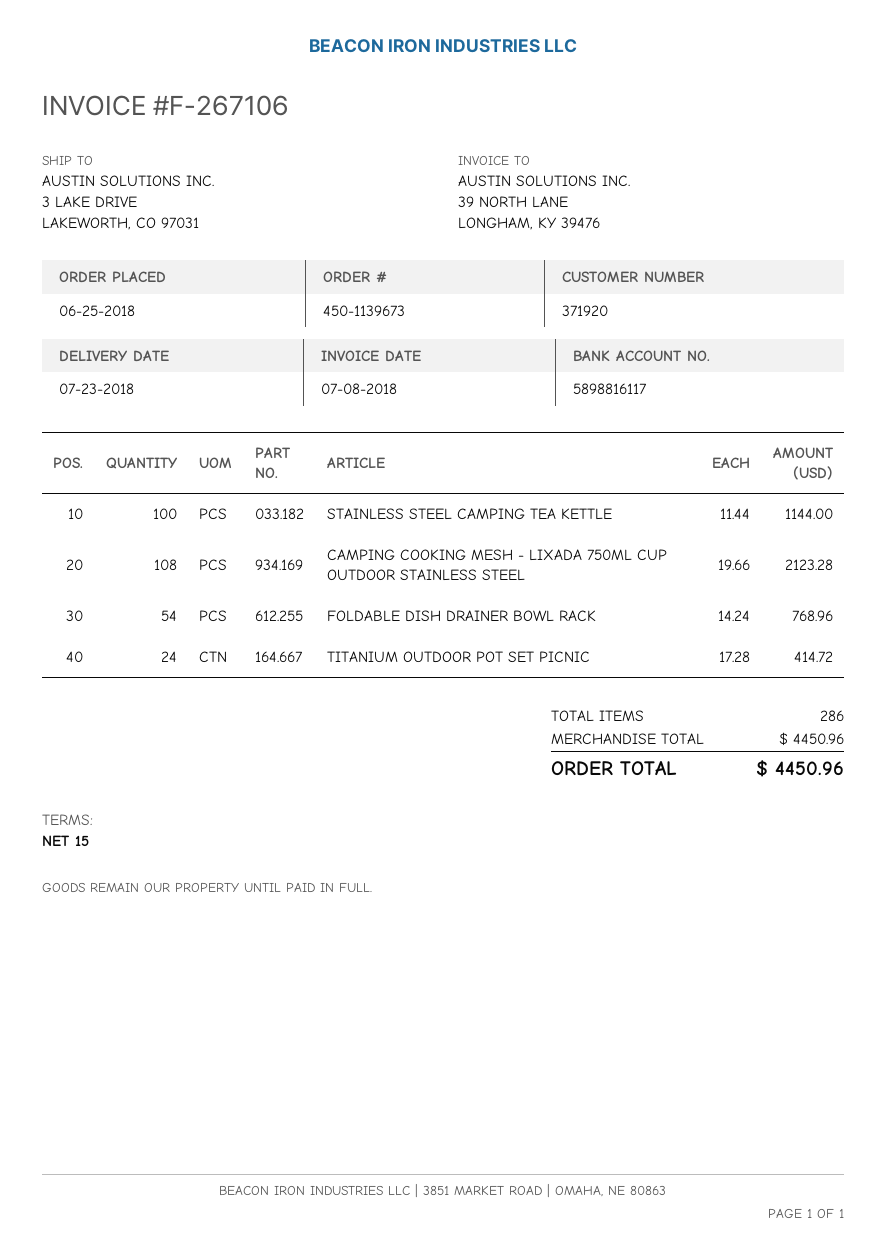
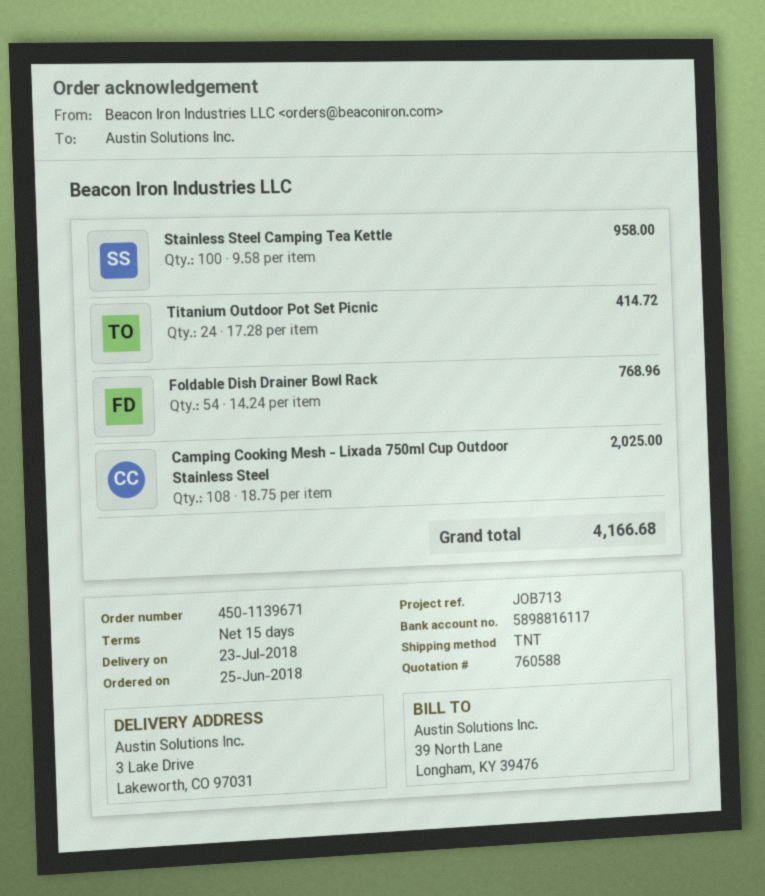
order number: 450-1139673 -> 450-1139671
STAINLESS STEEL CAMPING TEA KETTLE: 100 x 11.44 = 1144.00 -> 100 x 9.58 = 958.00
CAMPING COOKING MESH - LIXADA 750ML CUP OUTDOOR STAINLESS STEEL: 108 x 19.66 = 2123.28 -> 108 x 18.75 = 2025.00
total: 4450.96 -> 4166.68

